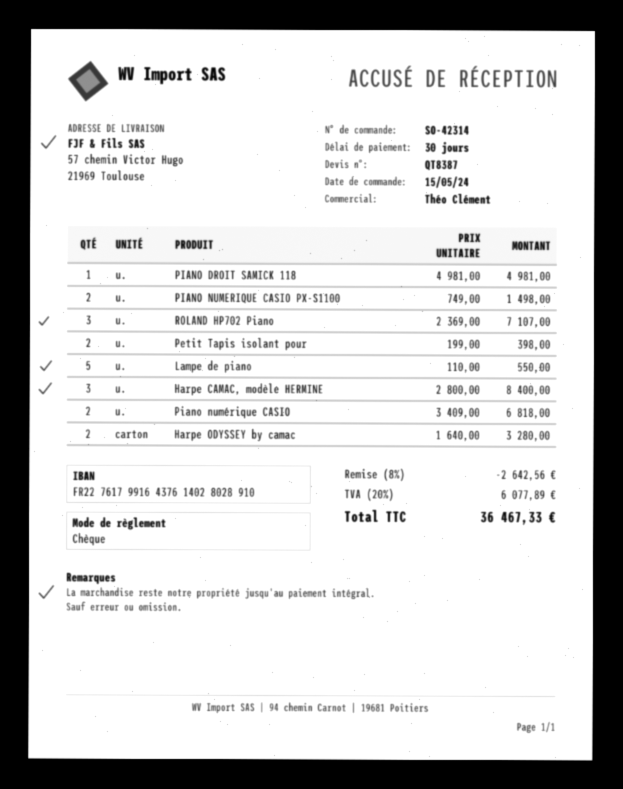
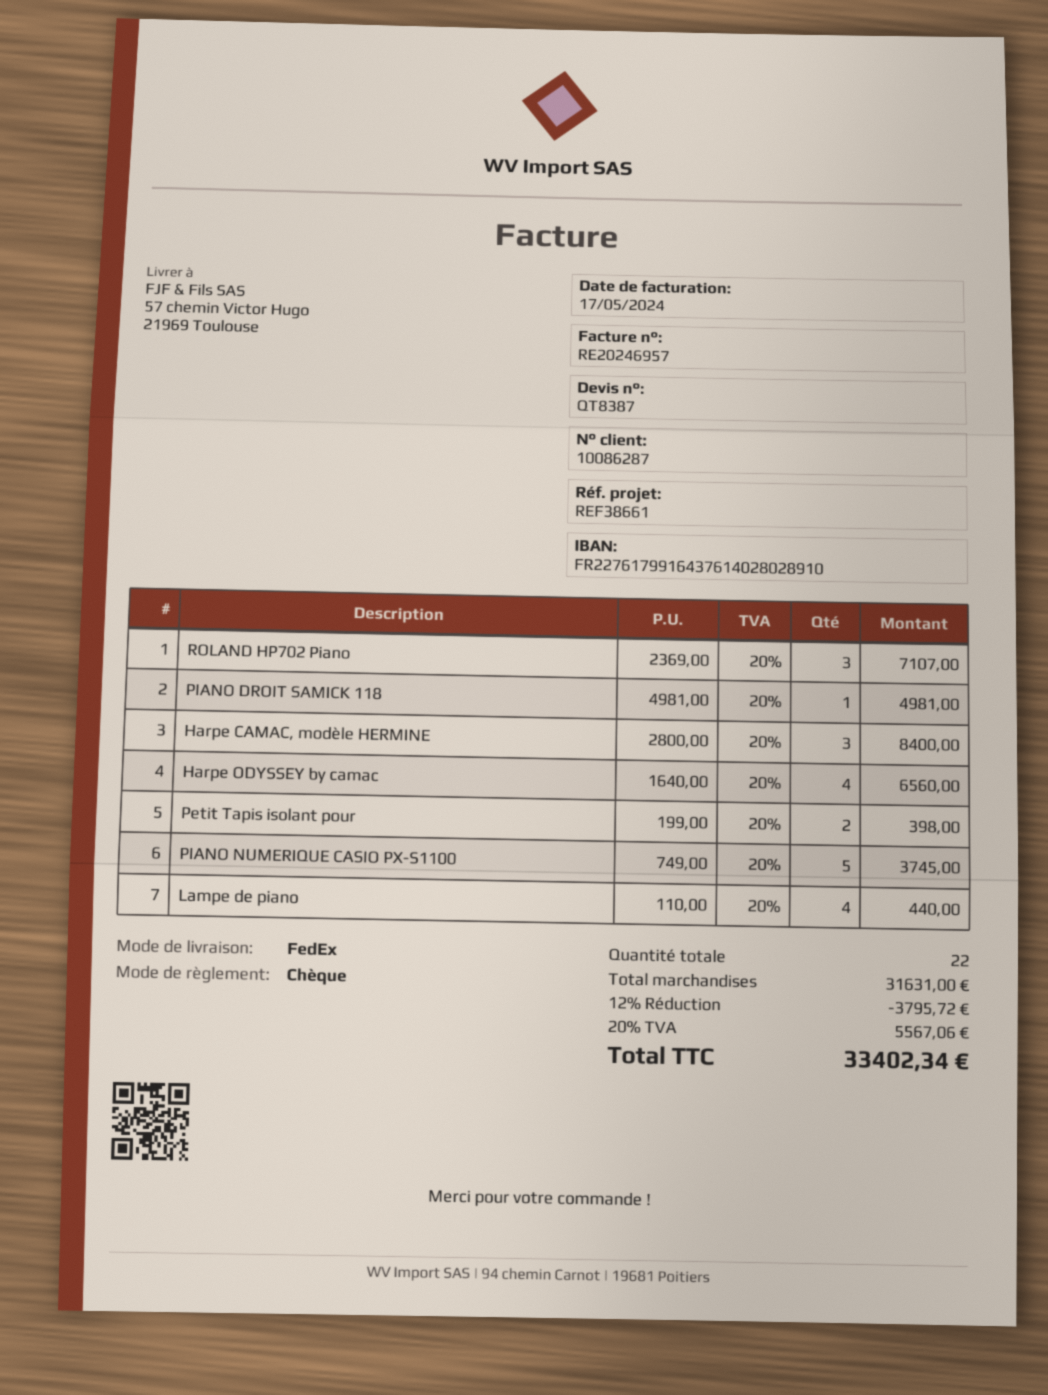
PIANO NUMERIQUE CASIO PX-S1100: 2 x 749.00 = 1498.00 -> 5 x 749.00 = 3745.00
Lampe de piano: 5 x 110.00 = 550.00 -> 4 x 110.00 = 440.00
Piano numérique CASIO: 2 x 3409.00 = 6818.00 -> none
Harpe ODYSSEY by camac: 2 x 1640.00 = 3280.00 -> 4 x 1640.00 = 6560.00
discount: 8% = 2642.56 -> 12% = 3795.72
tax: 20% = 6077.89 -> 20% = 5567.06
total: 36467.33 -> 33402.34

